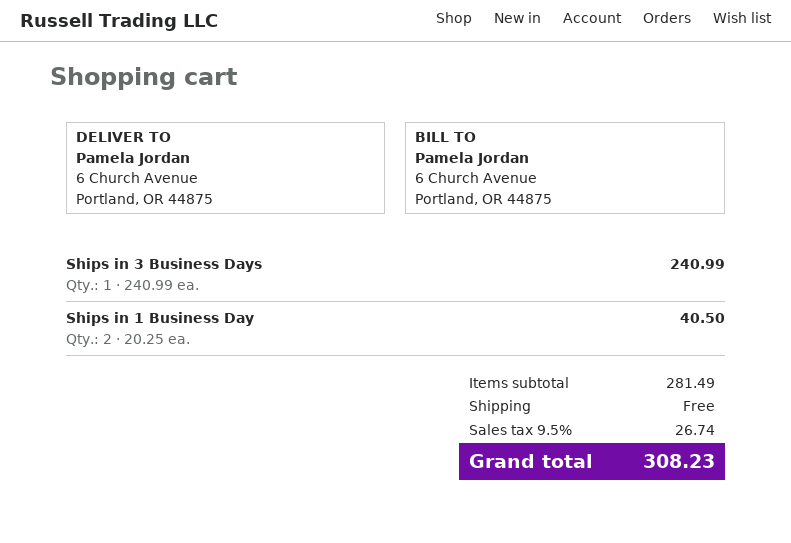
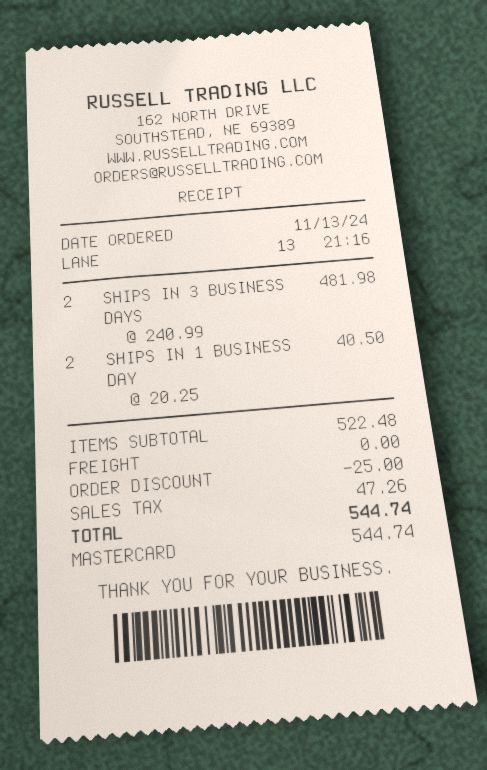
Ships in 3 Business Days: 1 x 240.99 = 240.99 -> 2 x 240.99 = 481.98
subtotal: 281.49 -> 522.48
discount: none -> 25.00
tax: 26.74 -> 47.26
total: 308.23 -> 544.74

